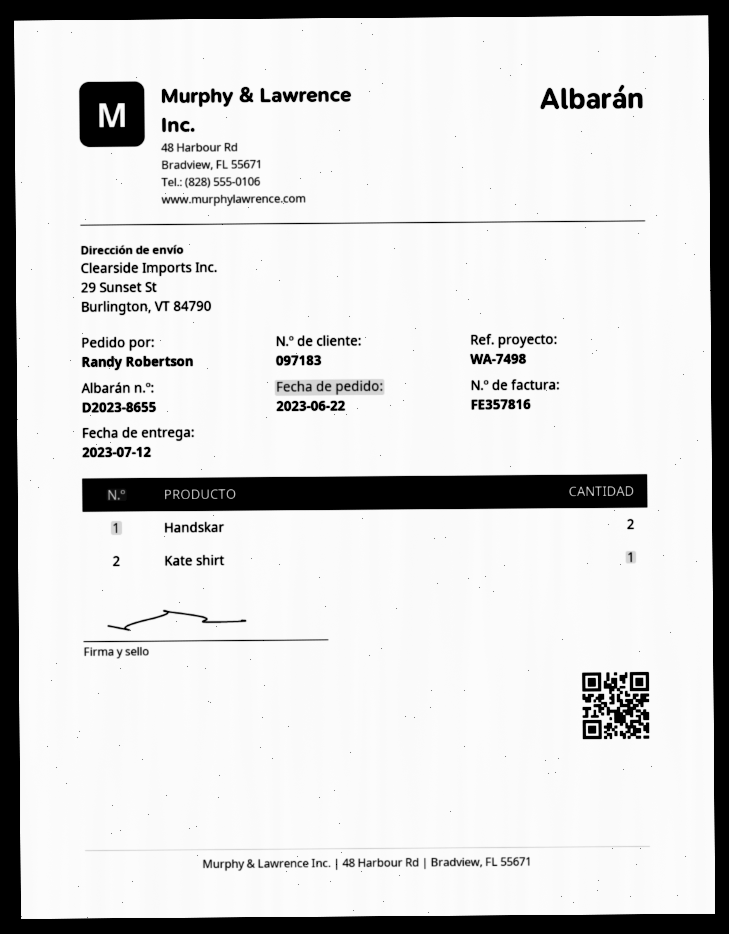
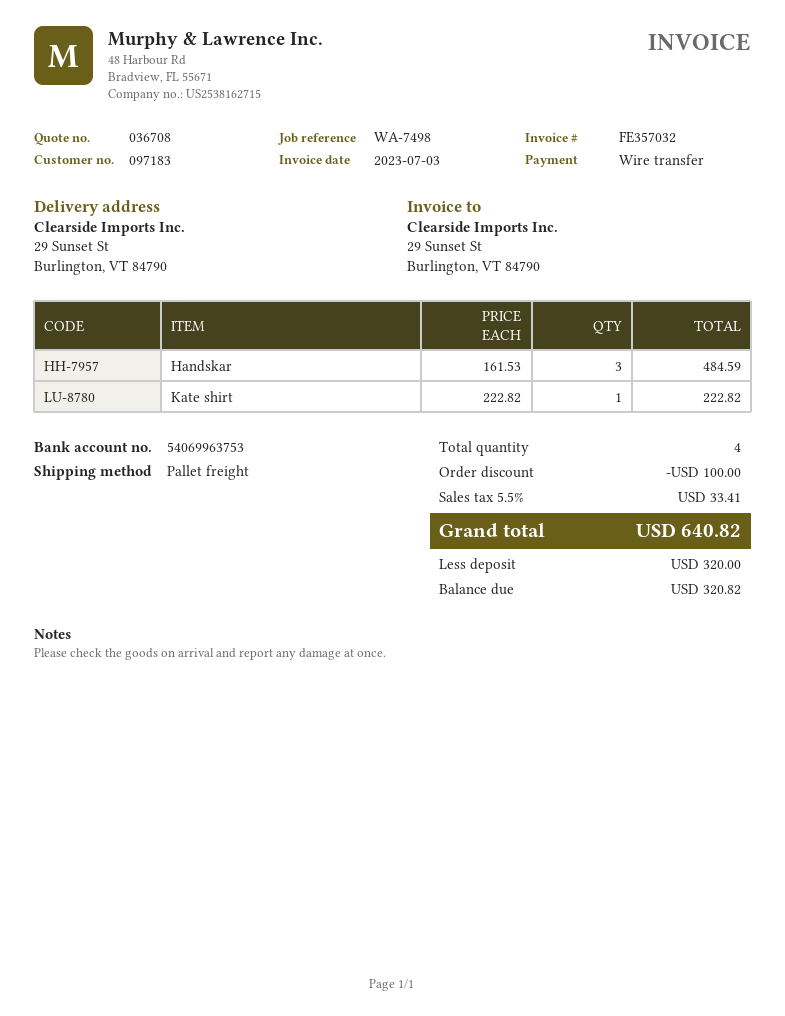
invoice number: FE357816 -> FE357032
Handskar: 2 -> 3

